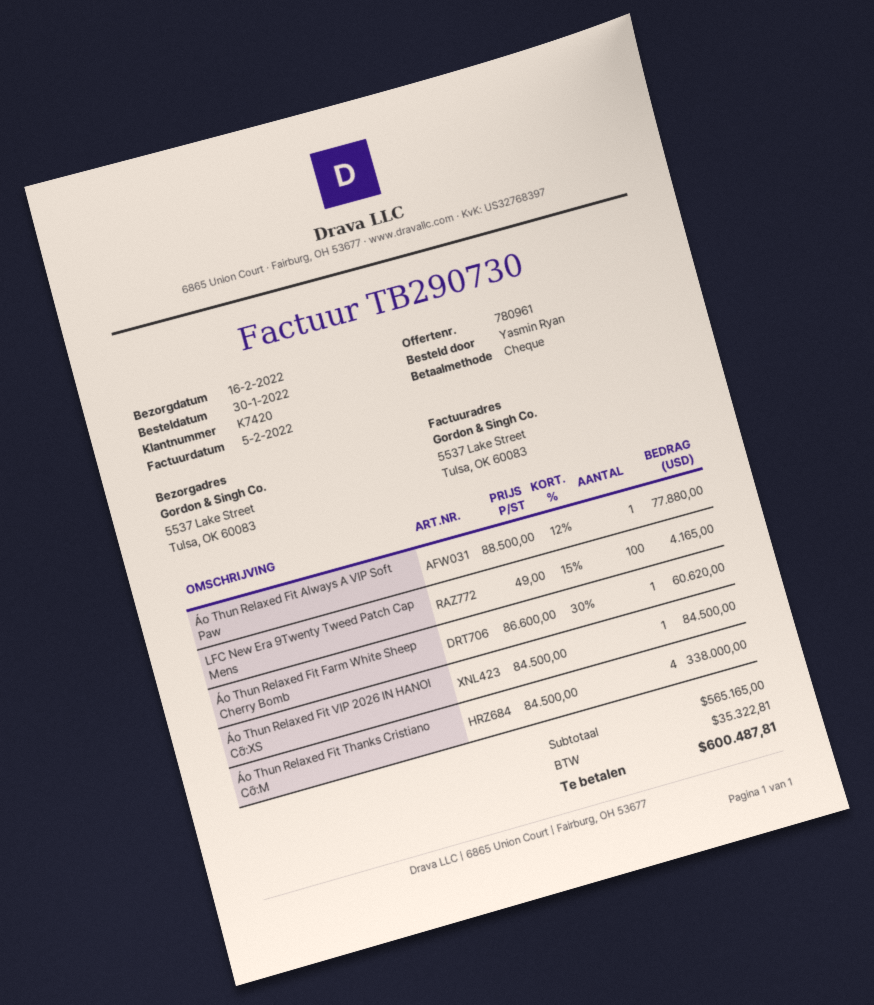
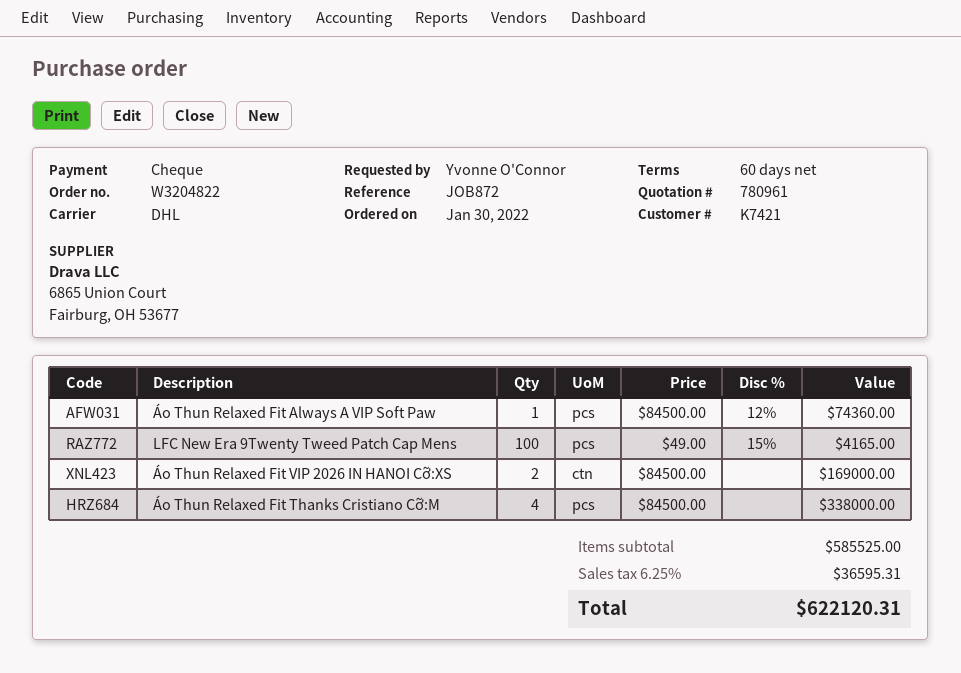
customer number: K7420 -> K7421
ordered by: Yasmin Ryan -> Yvonne O'Connor
Áo Thun Relaxed Fit Always A VIP Soft Paw: 1 x 88500.00 - 12% = 77880.00 -> 1 x 84500.00 - 12% = 74360.00
Áo Thun Relaxed Fit Farm White Sheep Cherry Bomb: 1 x 86600.00 - 30% = 60620.00 -> none
Áo Thun Relaxed Fit VIP 2026 IN HANOI Cỡ:XS: 1 x 84500.00 = 84500.00 -> 2 x 84500.00 = 169000.00
subtotal: 565165.00 -> 585525.00
tax: 35322.81 -> 36595.31
total: 600487.81 -> 622120.31

